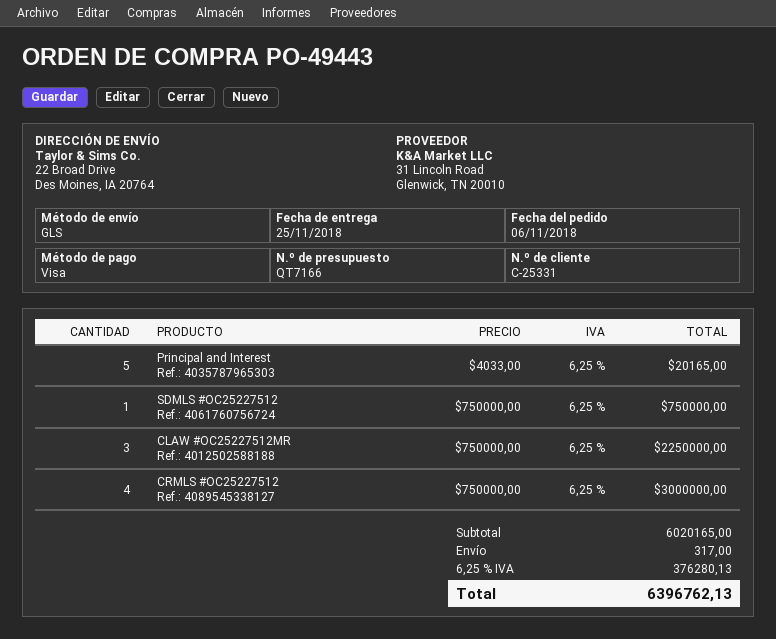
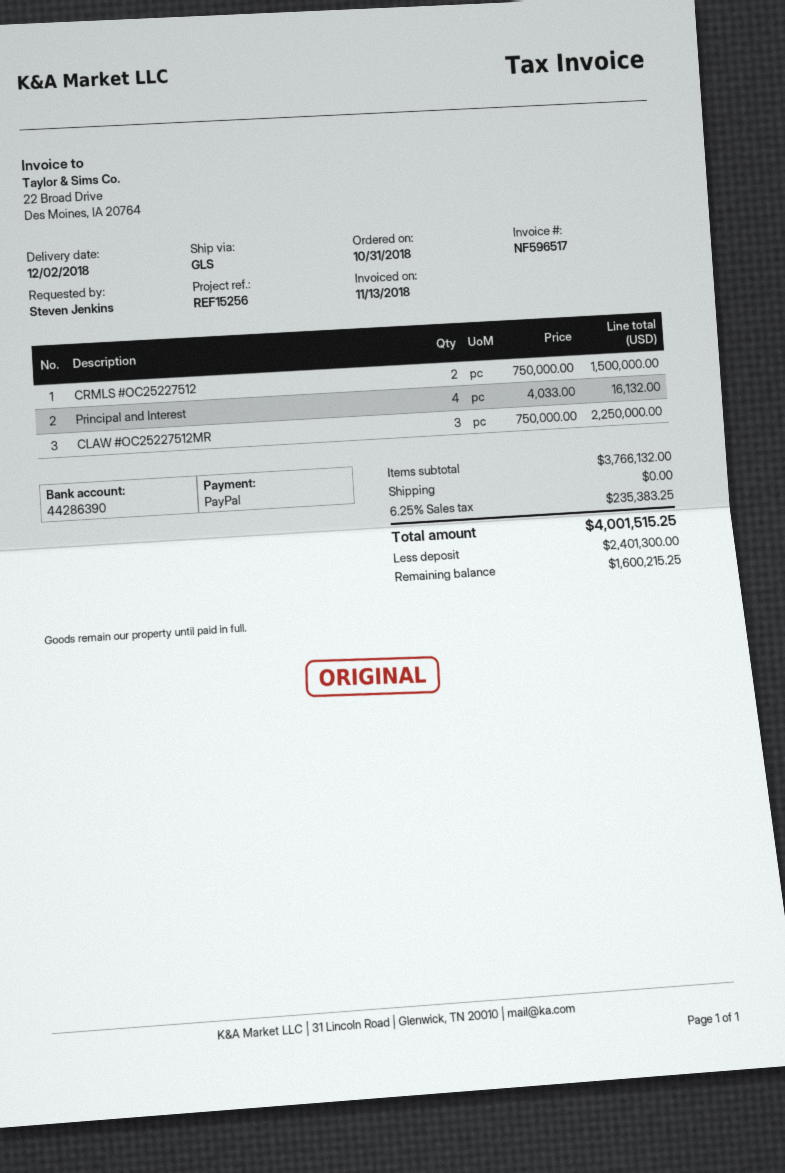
order date: 2018-11-06 -> 2018-10-31
delivery date: 2018-11-25 -> 2018-12-02
payment method: Visa -> PayPal
Principal and Interest: 5 x 4033.00 = 20165.00 -> 4 x 4033.00 = 16132.00
SDMLS #OC25227512: 1 x 750000.00 = 750000.00 -> none
CRMLS #OC25227512: 4 x 750000.00 = 3000000.00 -> 2 x 750000.00 = 1500000.00
subtotal: 6020165.00 -> 3766132.00
shipping: 317.00 -> 0.00
tax: 6.25% = 376280.13 -> 6.25% = 235383.25
total: 6396762.13 -> 4001515.25

